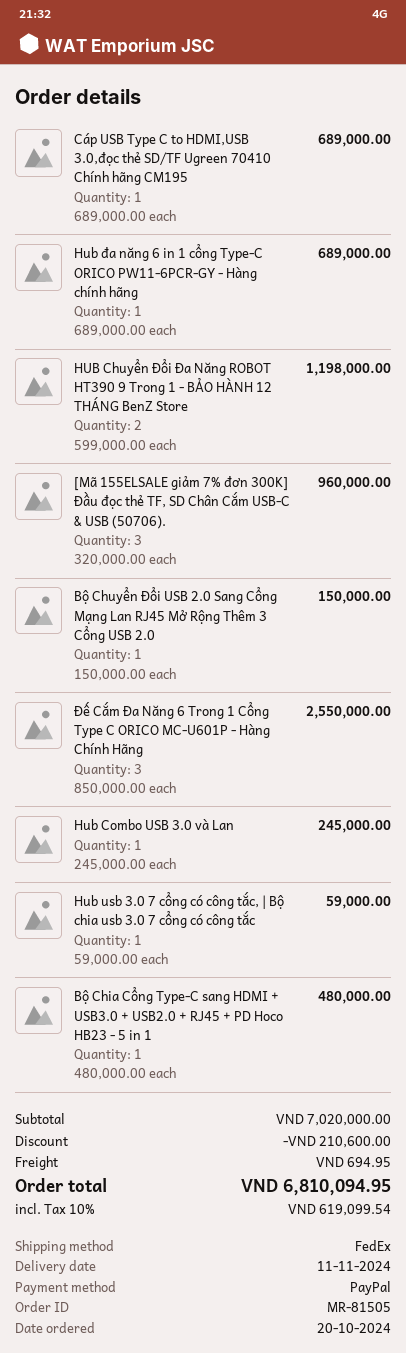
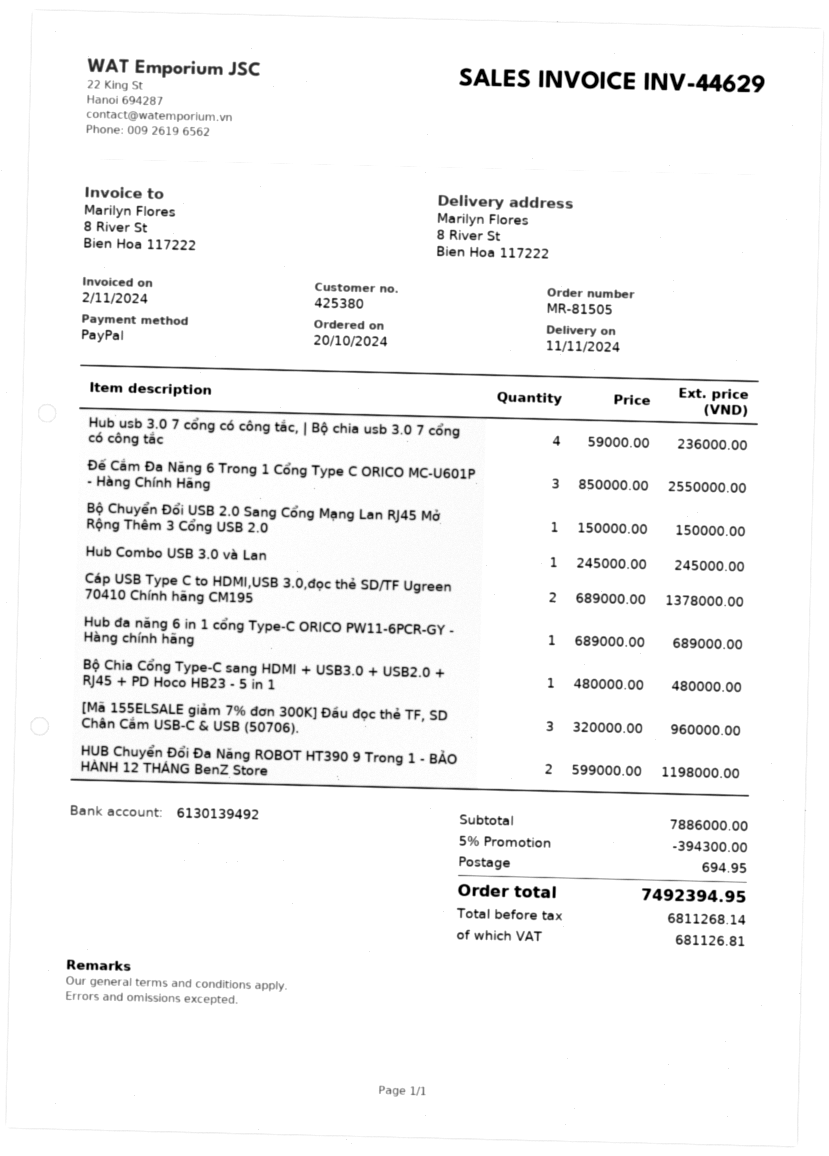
Cáp USB Type C to HDMI,USB 3.0,đọc thẻ SD/TF Ugreen 70410 Chính hãng CM195: 1 x 689000.00 = 689000.00 -> 2 x 689000.00 = 1378000.00
Hub usb 3.0 7 cổng có công tắc, | Bộ chia usb 3.0 7 cổng có công tắc: 1 x 59000.00 = 59000.00 -> 4 x 59000.00 = 236000.00
subtotal: 7020000.00 -> 7886000.00
discount: 210600.00 -> 394300.00
tax: 619099.54 -> 681126.81
total: 6810094.95 -> 7492394.95

